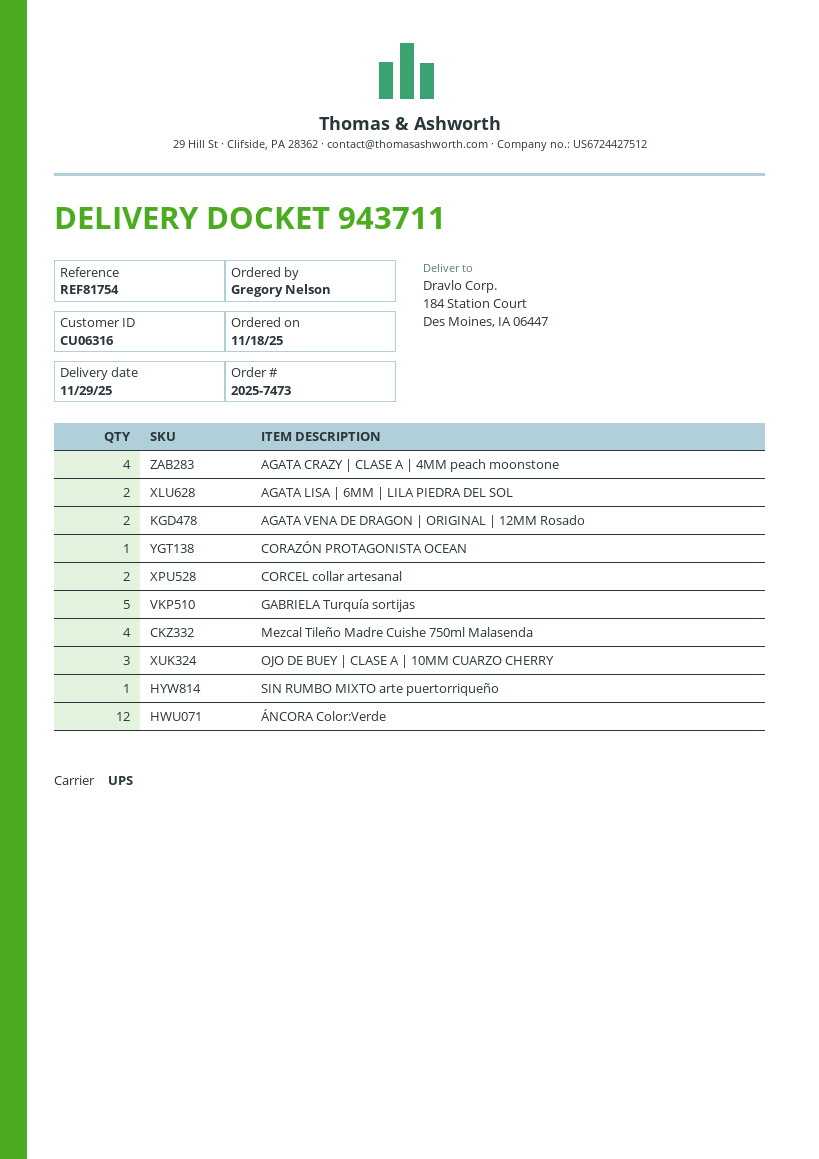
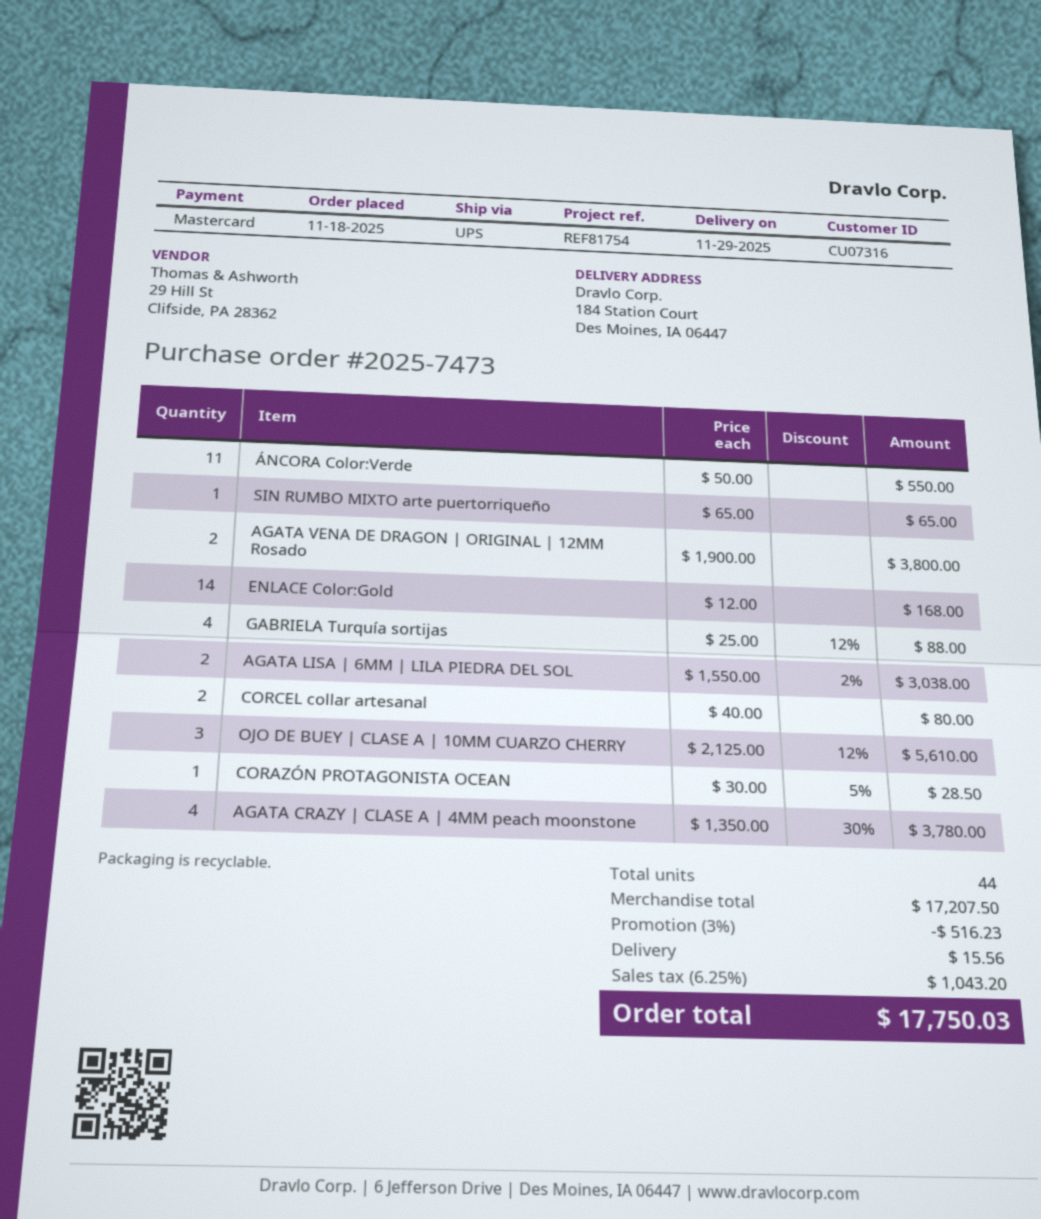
customer number: CU06316 -> CU07316
GABRIELA Turquía sortijas: 5 -> 4
Mezcal Tileño Madre Cuishe 750ml Malasenda: 4 -> none
ÁNCORA Color:Verde: 12 -> 11
ENLACE Color:Gold: none -> 14

